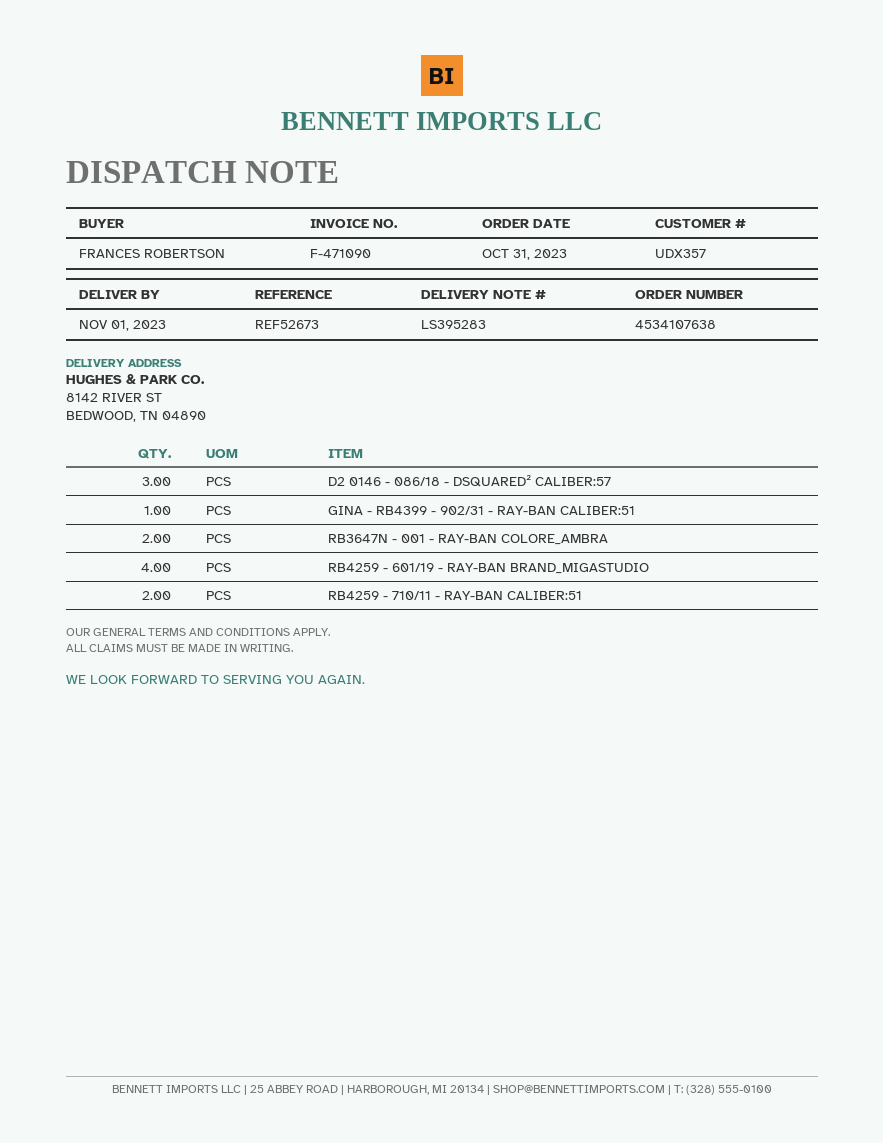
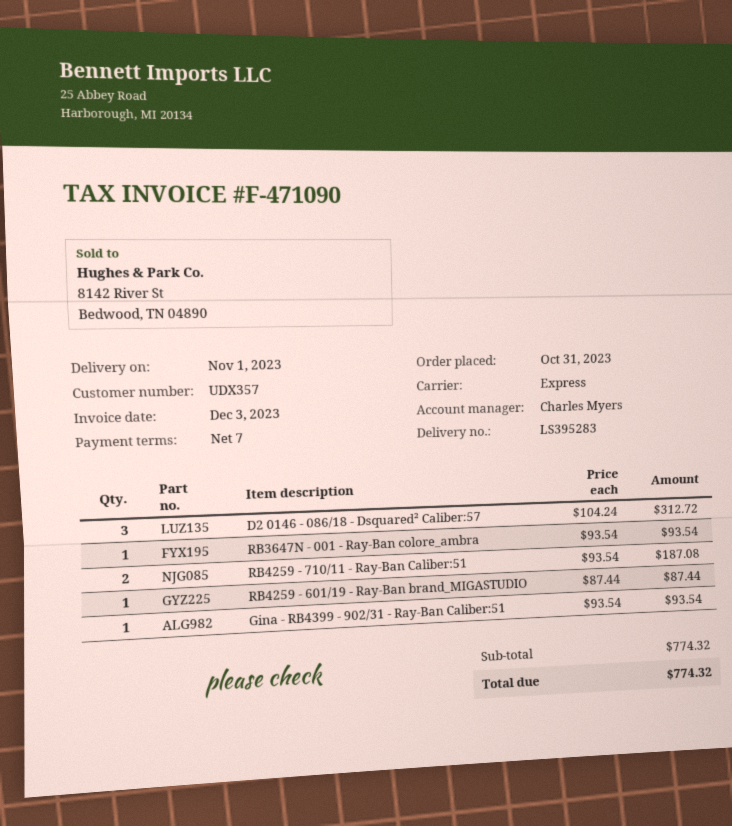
RB3647N - 001 - RAY-BAN COLORE_AMBRA: 2 -> 1
RB4259 - 601/19 - RAY-BAN BRAND_MIGASTUDIO: 4 -> 1

